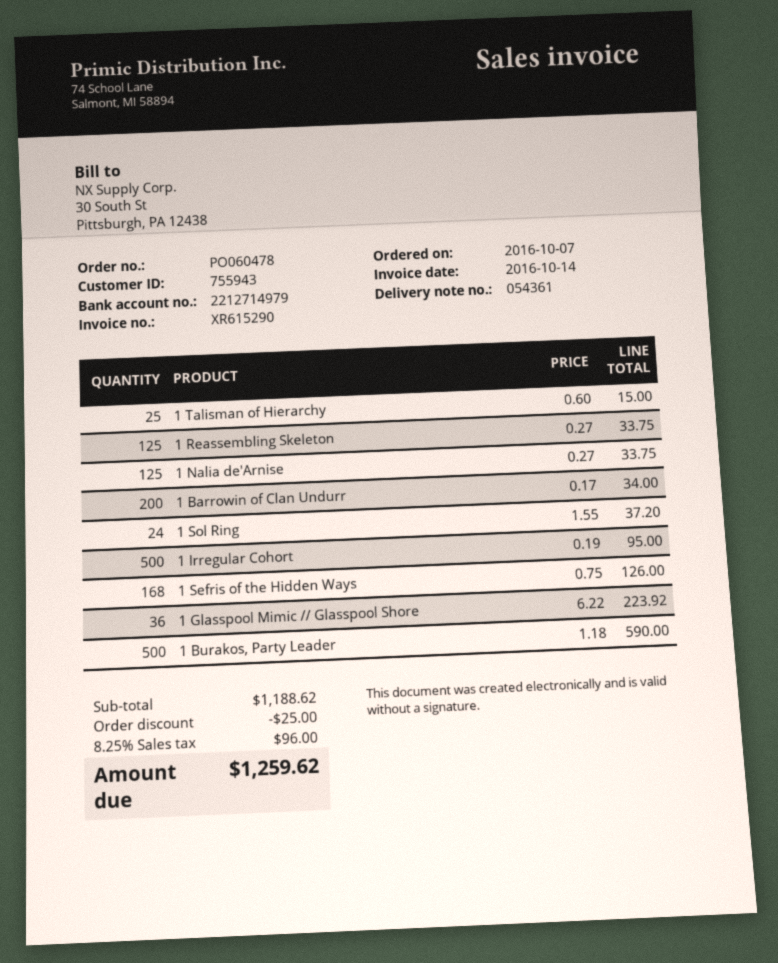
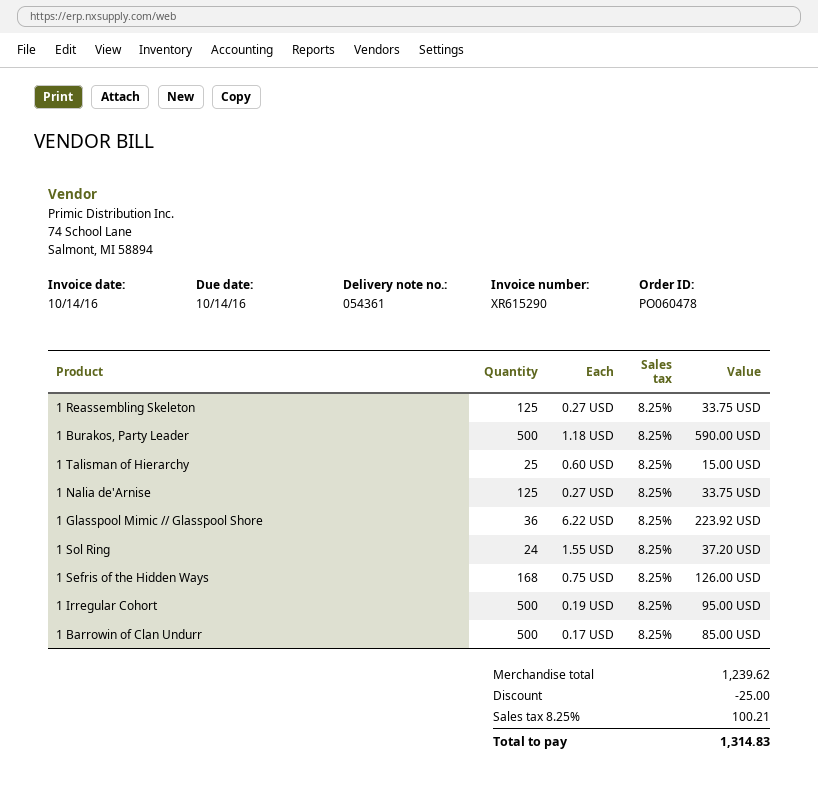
1 Barrowin of Clan Undurr: 200 x 0.17 = 34.00 -> 500 x 0.17 = 85.00
subtotal: 1188.62 -> 1239.62
tax: 8.25% = 96.00 -> 8.25% = 100.21
total: 1259.62 -> 1314.83

